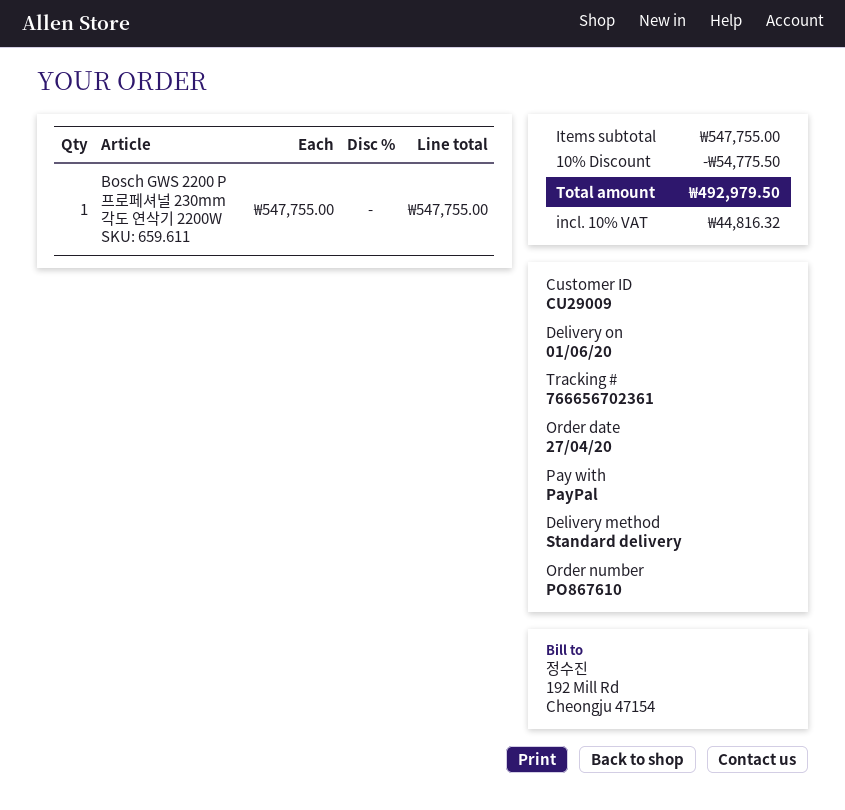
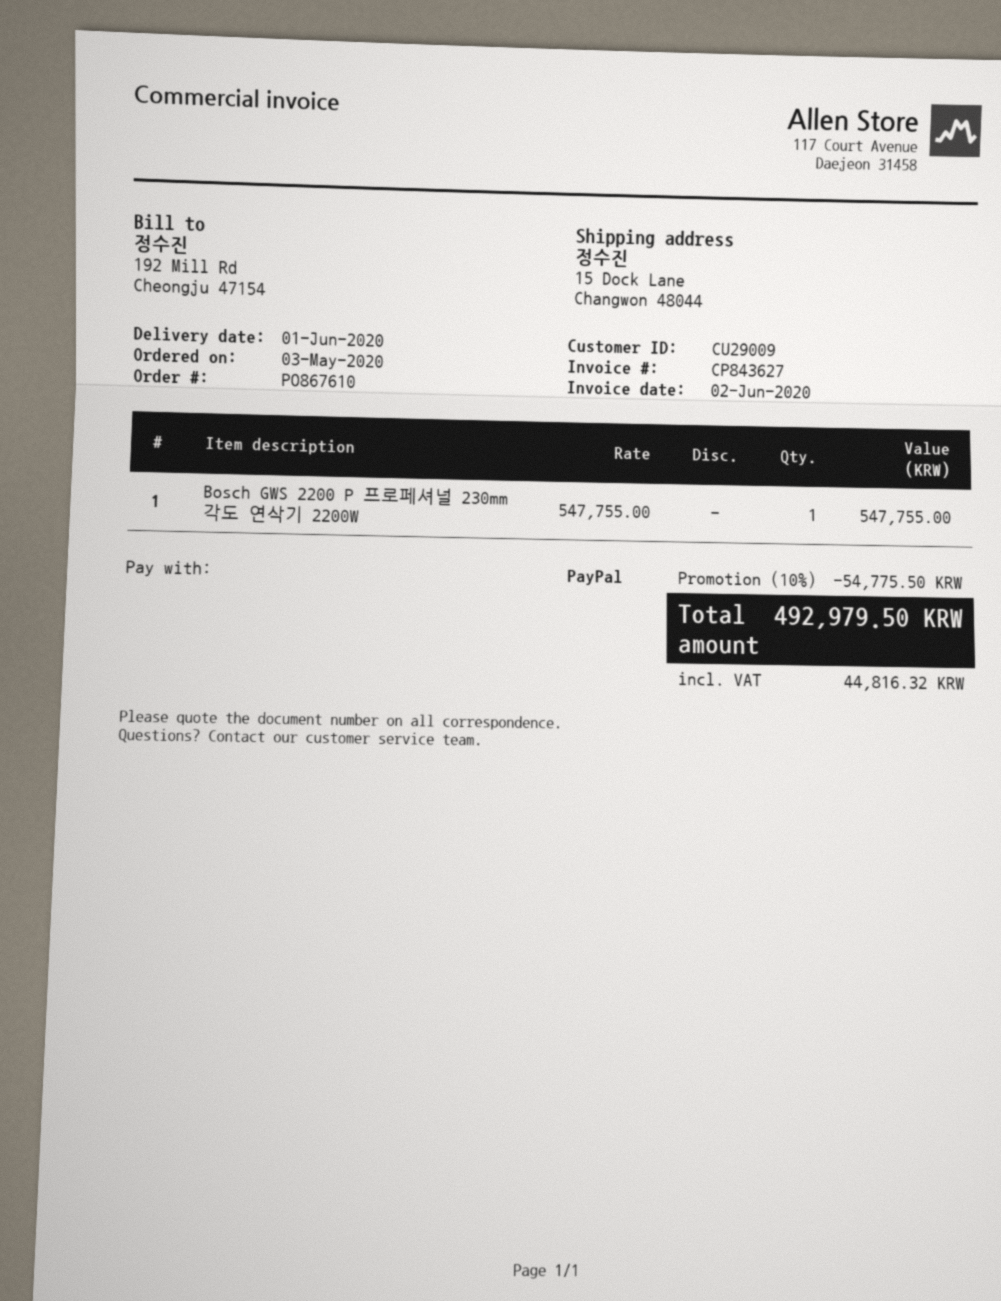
order date: 2020-04-27 -> 2020-05-03

